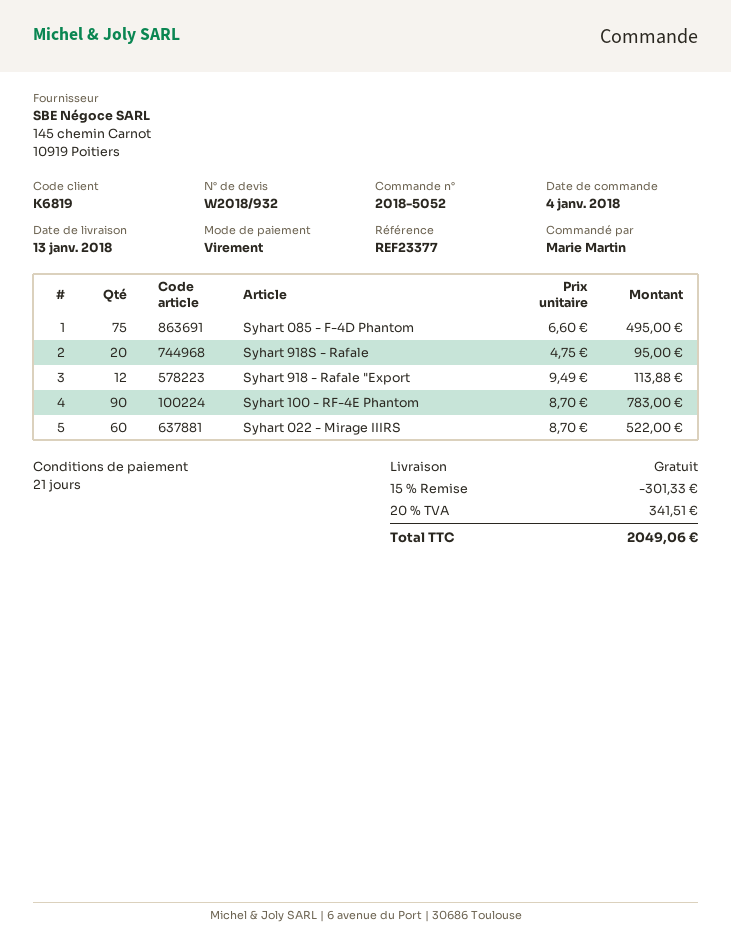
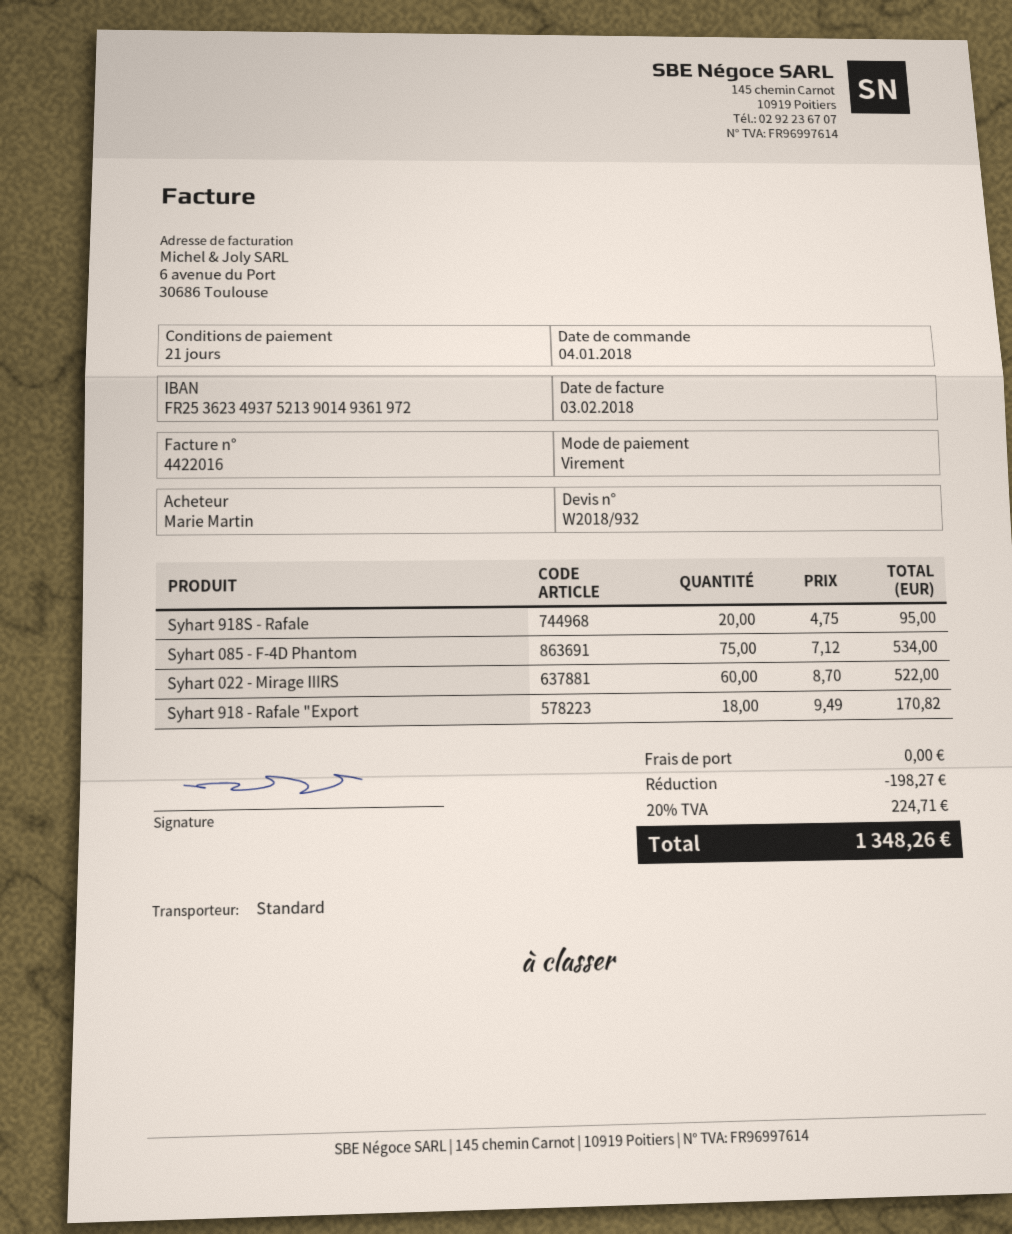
Syhart 085 - F-4D Phantom: 75 x 6.60 = 495.00 -> 75 x 7.12 = 534.00
Syhart 918 - Rafale "Export: 12 x 9.49 = 113.88 -> 18 x 9.49 = 170.82
Syhart 100 - RF-4E Phantom: 90 x 8.70 = 783.00 -> none
discount: 301.33 -> 198.27
tax: 20% = 341.51 -> 20% = 224.71
total: 2049.06 -> 1348.26

